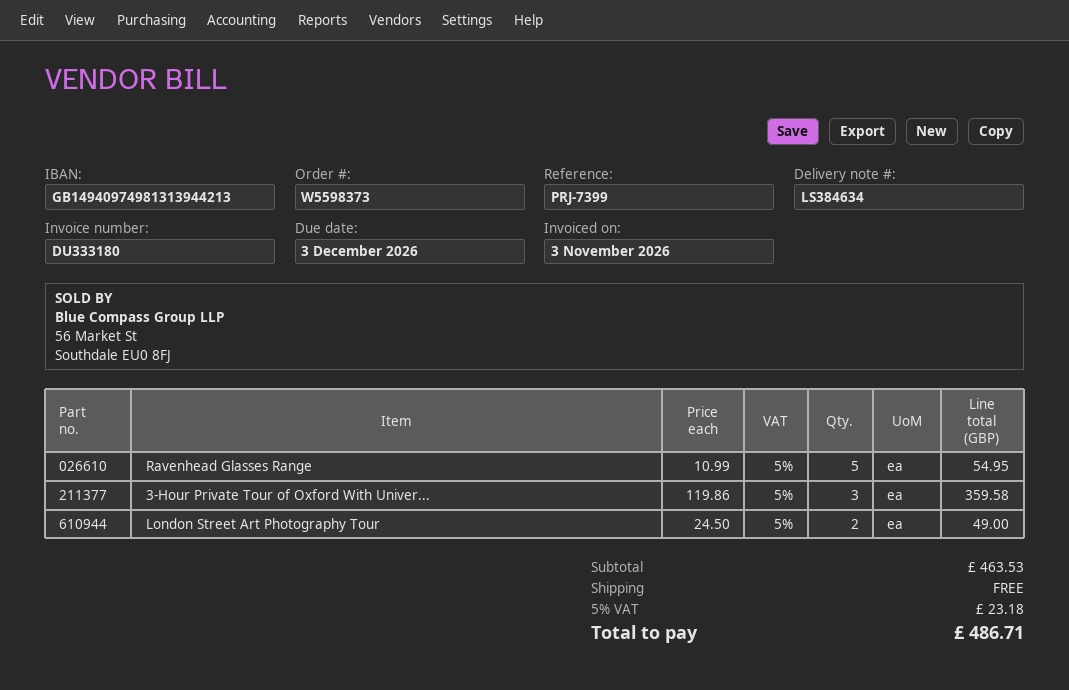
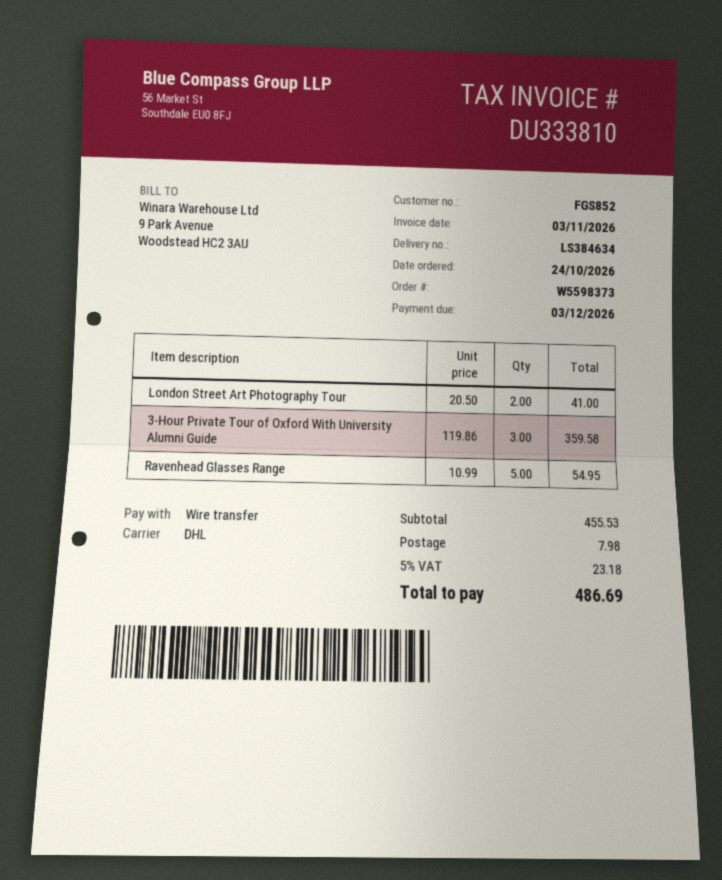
invoice number: DU333180 -> DU333810
London Street Art Photography Tour: 2 x 24.50 = 49.00 -> 2 x 20.50 = 41.00
subtotal: 463.53 -> 455.53
shipping: 0.00 -> 7.98
total: 486.71 -> 486.69

